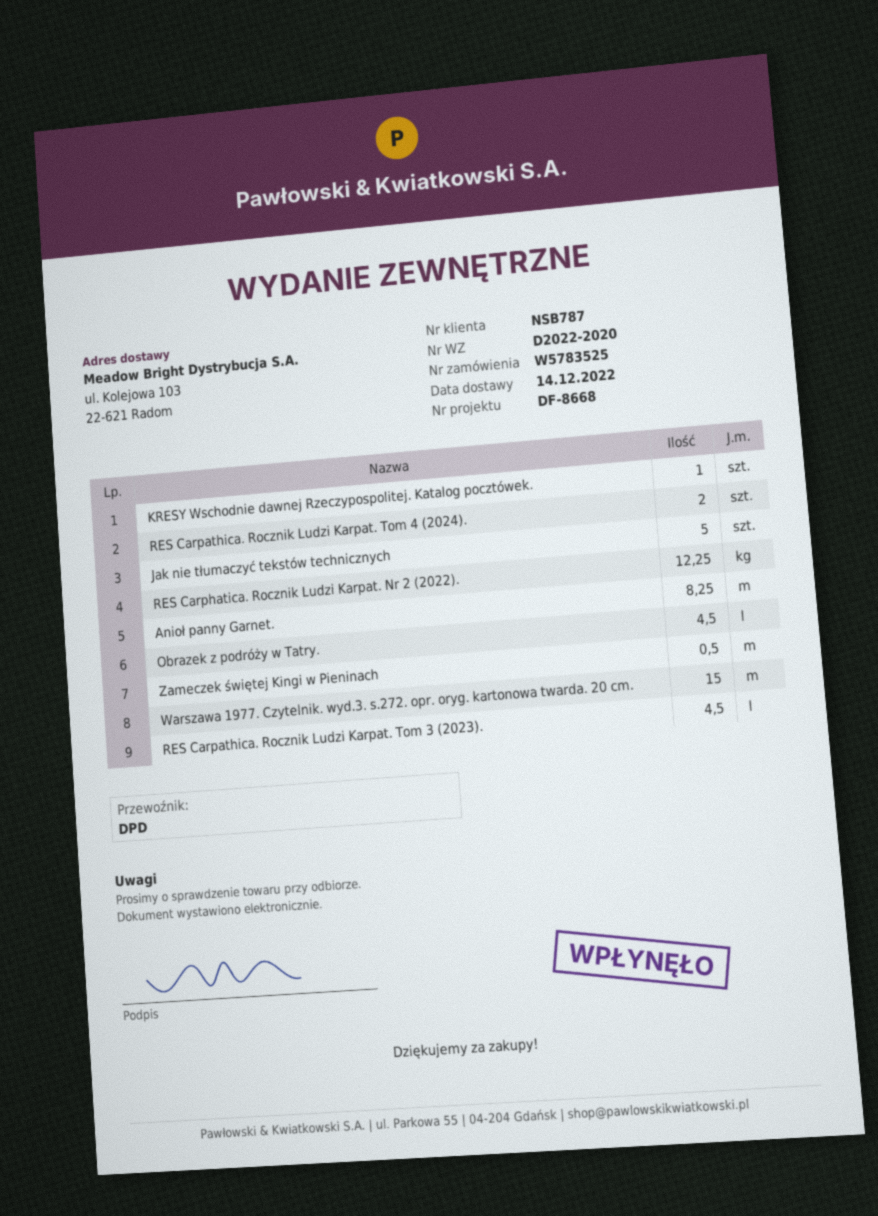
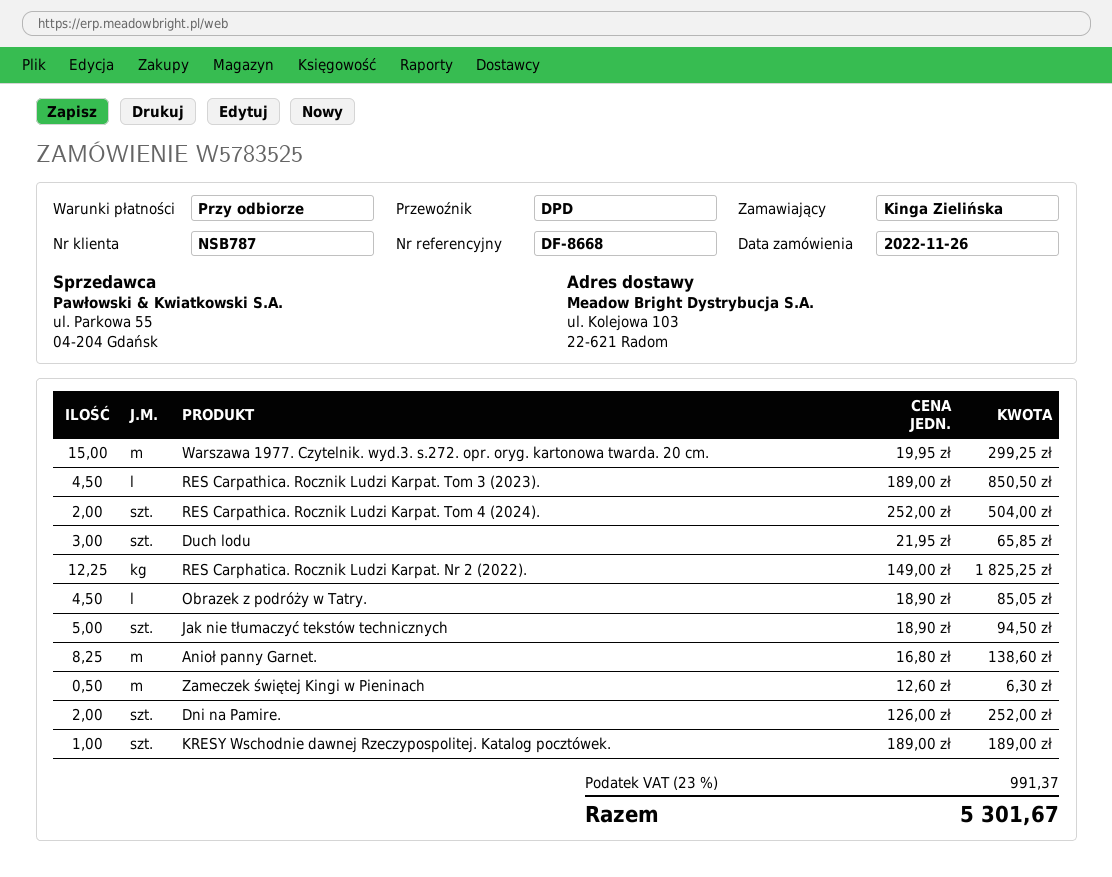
Duch lodu: none -> 3
Dni na Pamire.: none -> 2

